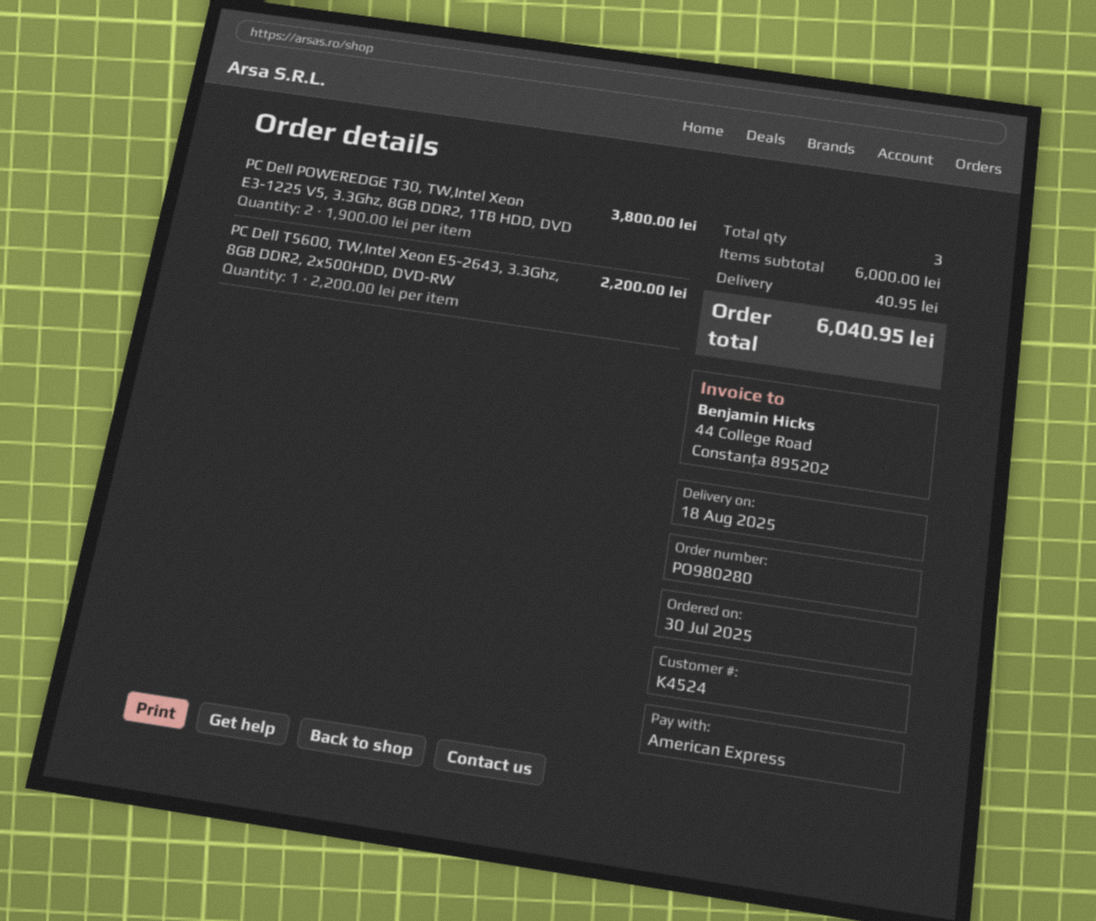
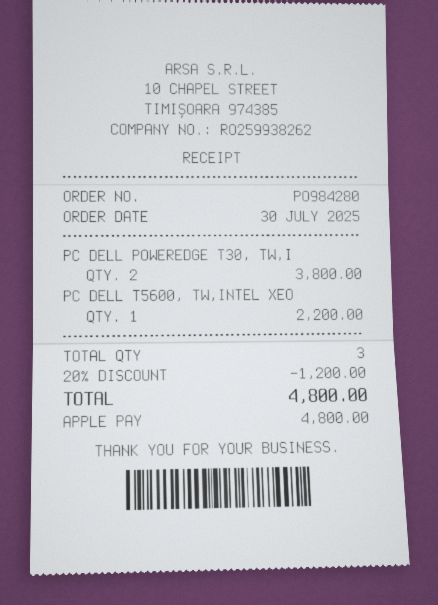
order number: PO980280 -> PO984280
payment method: American Express -> Apple Pay
discount: none -> 20% = 1200.00
shipping: 40.95 -> none
total: 6040.95 -> 4800.00

